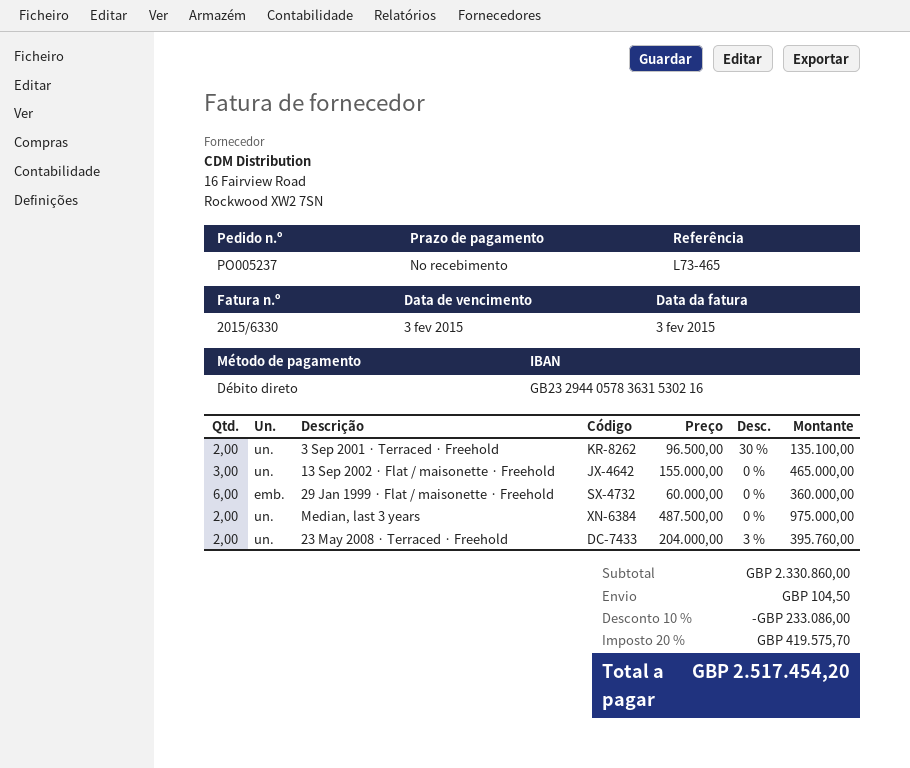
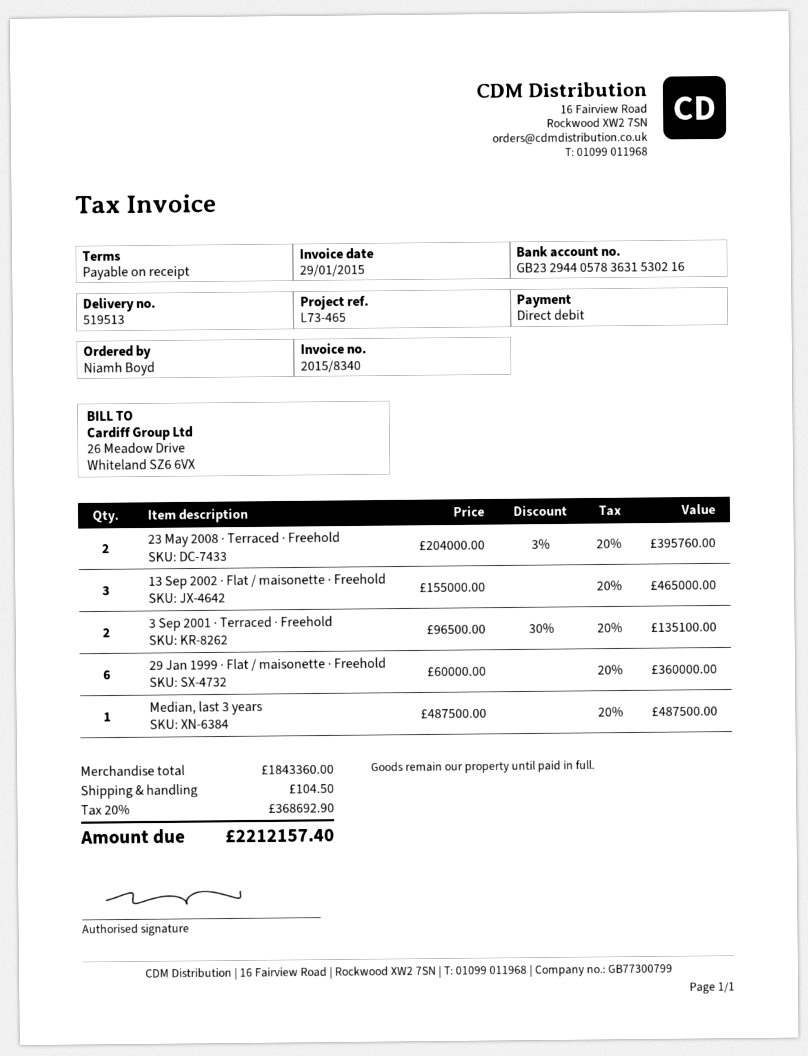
invoice number: 2015/6330 -> 2015/8340
invoice date: 2015-02-03 -> 2015-01-29
Median, last 3 years: 2 x 487500.00 = 975000.00 -> 1 x 487500.00 = 487500.00
subtotal: 2330860.00 -> 1843360.00
discount: 10% = 233086.00 -> none
tax: 20% = 419575.70 -> 20% = 368692.90
total: 2517454.20 -> 2212157.40

